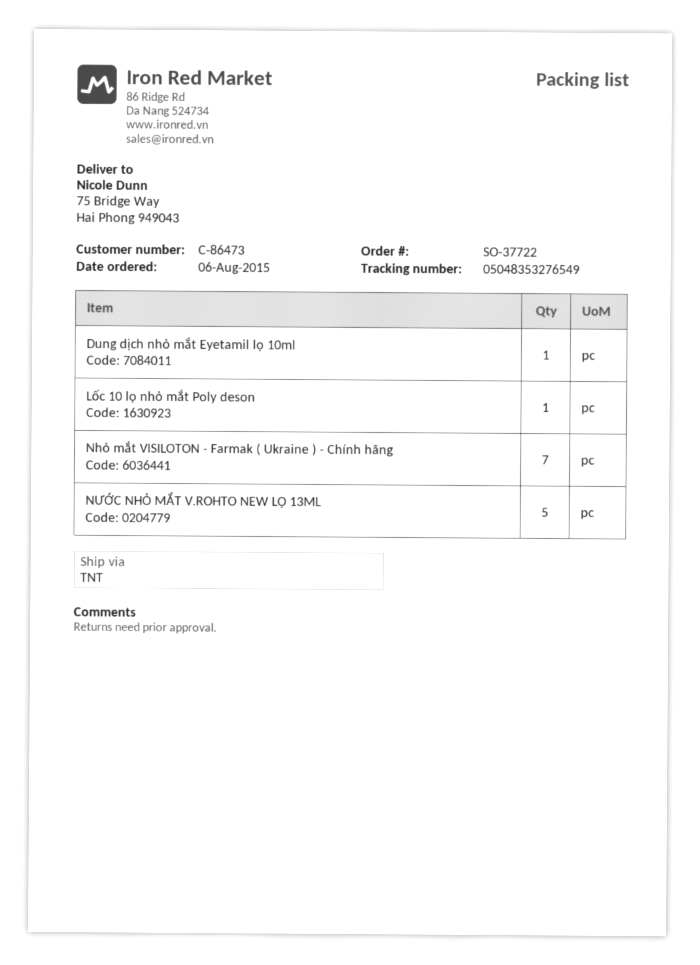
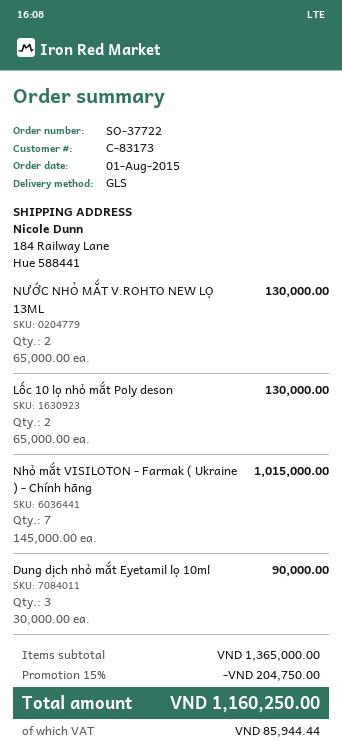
order date: 2015-08-06 -> 2015-08-01
customer number: C-86473 -> C-83173
shipping method: TNT -> GLS
ship to: 75 Bridge Way, Hai Phong 949043 -> 184 Railway Lane, Hue 588441
Dung dịch nhỏ mắt Eyetamil lọ 10ml: 1 -> 3
Lốc 10 lọ nhỏ mắt Poly deson: 1 -> 2
NƯỚC NHỎ MẮT V.ROHTO NEW LỌ 13ML: 5 -> 2

